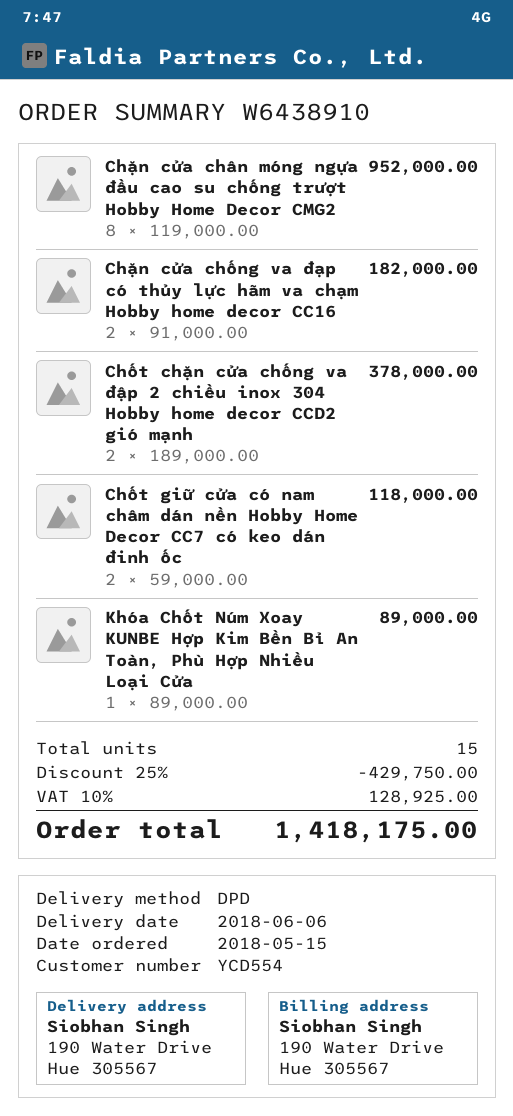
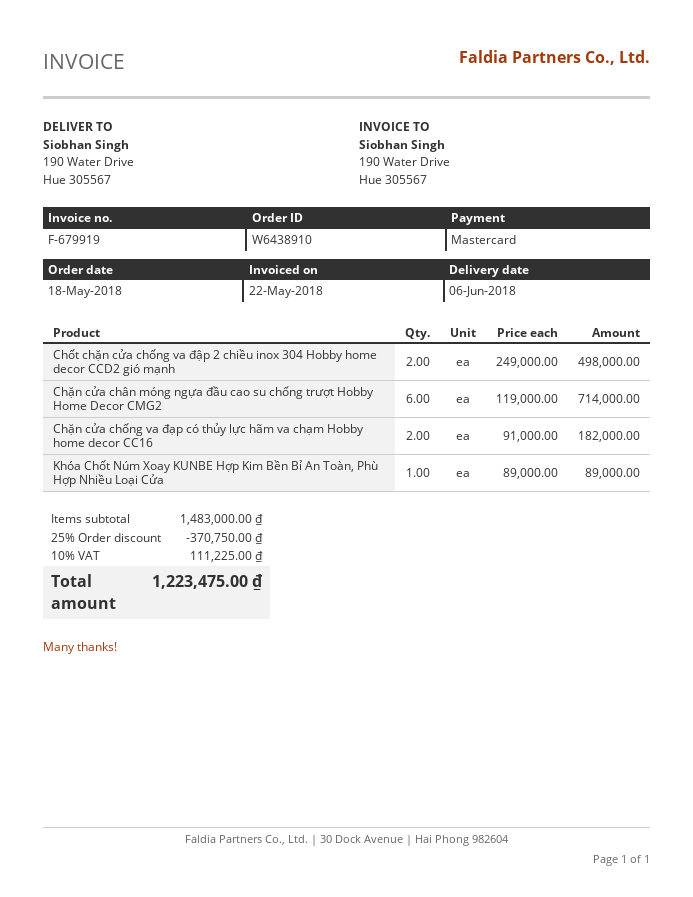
order date: 2018-05-15 -> 2018-05-18
Chặn cửa chân móng ngựa đầu cao su chống trượt Hobby Home Decor CMG2: 8 x 119000.00 = 952000.00 -> 6 x 119000.00 = 714000.00
Chốt chặn cửa chống va đập 2 chiều inox 304 Hobby home decor CCD2 gió mạnh: 2 x 189000.00 = 378000.00 -> 2 x 249000.00 = 498000.00
Chốt giữ cửa có nam châm dán nền Hobby Home Decor CC7 có keo dán đinh ốc: 2 x 59000.00 = 118000.00 -> none
discount: 25% = 429750.00 -> 25% = 370750.00
tax: 10% = 128925.00 -> 10% = 111225.00
total: 1418175.00 -> 1223475.00

